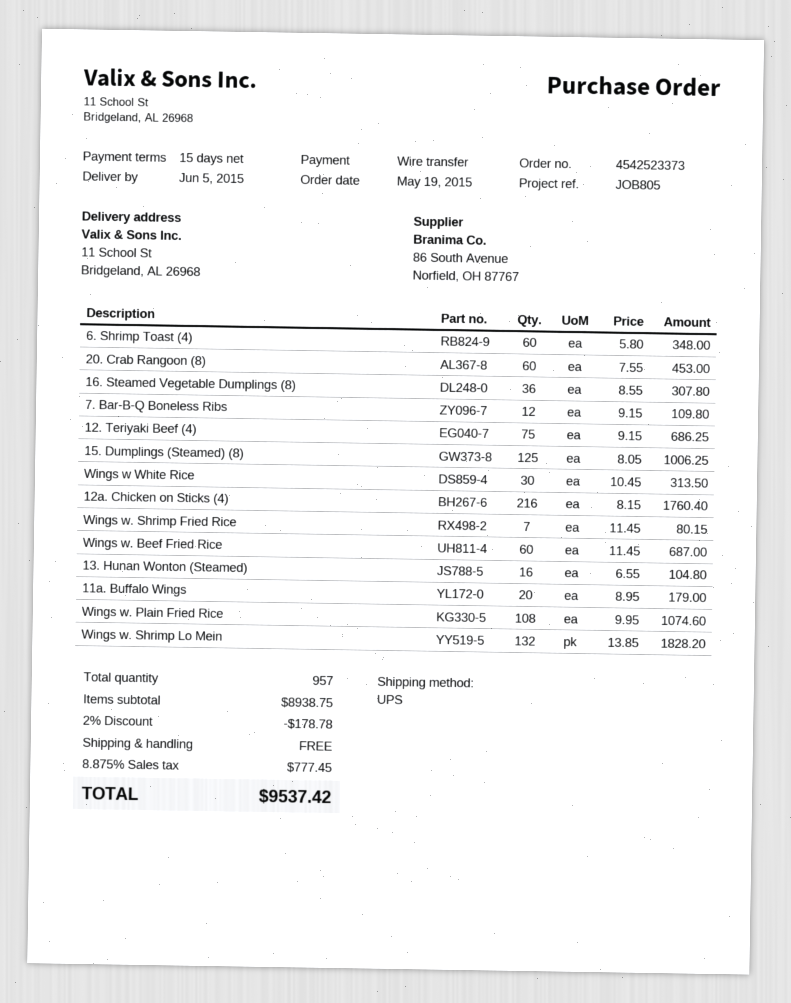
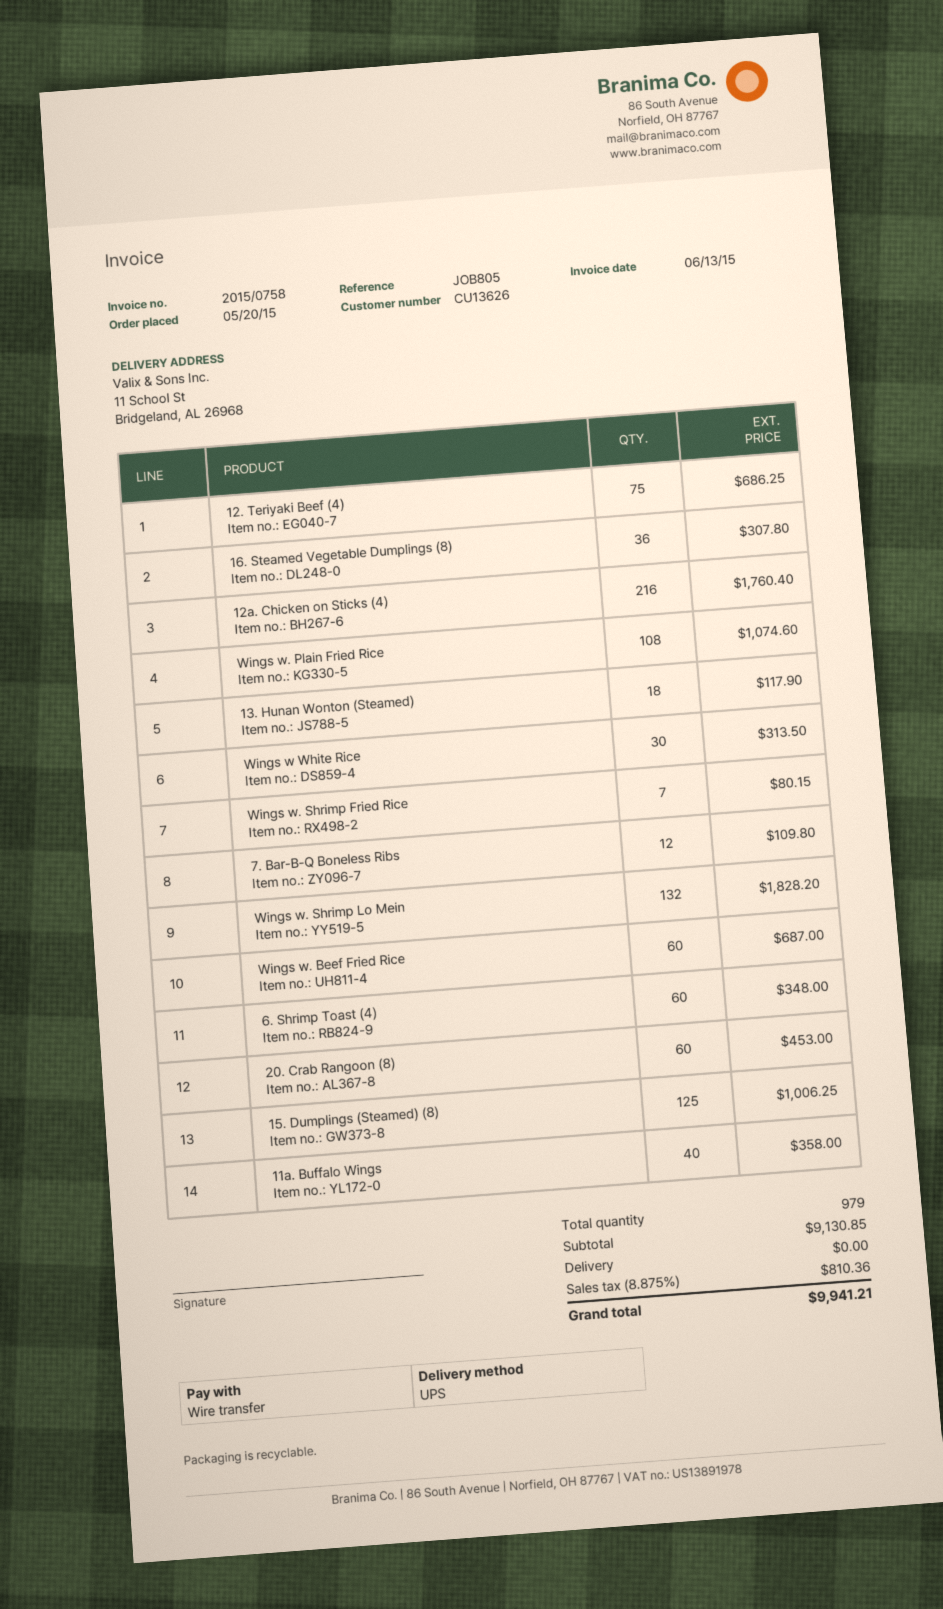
order date: 2015-05-19 -> 2015-05-20
13. Hunan Wonton (Steamed): 16 for 104.80 -> 18 for 117.90
11a. Buffalo Wings: 20 for 179.00 -> 40 for 358.00
total quantity: 957 -> 979
subtotal: 8938.75 -> 9130.85
discount: 2% = 178.78 -> none
tax: 8.875% = 777.45 -> 8.875% = 810.36
total: 9537.42 -> 9941.21

